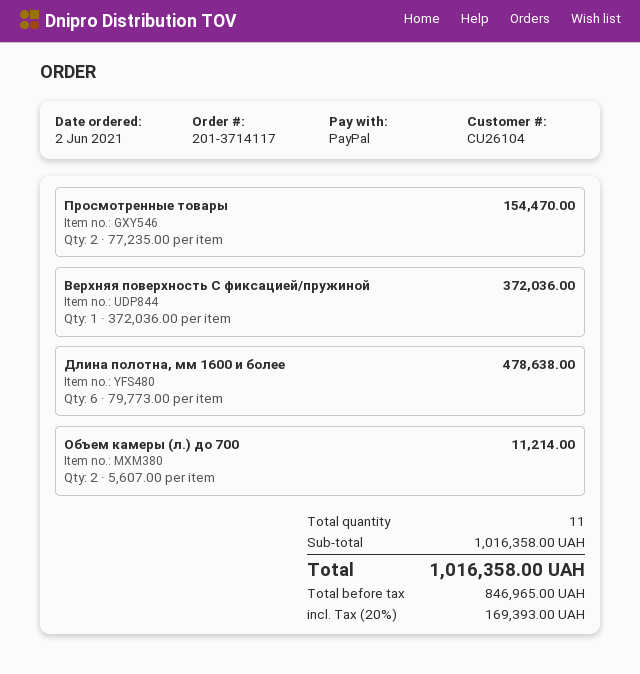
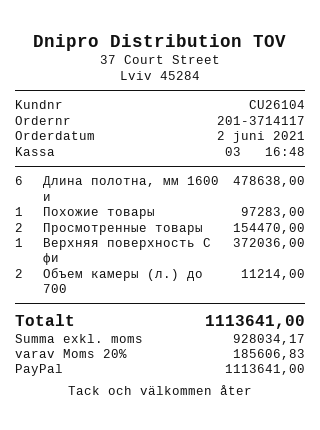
Похожие товары: none -> 1 for 97283.00
net: 846965.00 -> 928034.17
tax: 20% = 169393.00 -> 20% = 185606.83
total: 1016358.00 -> 1113641.00

